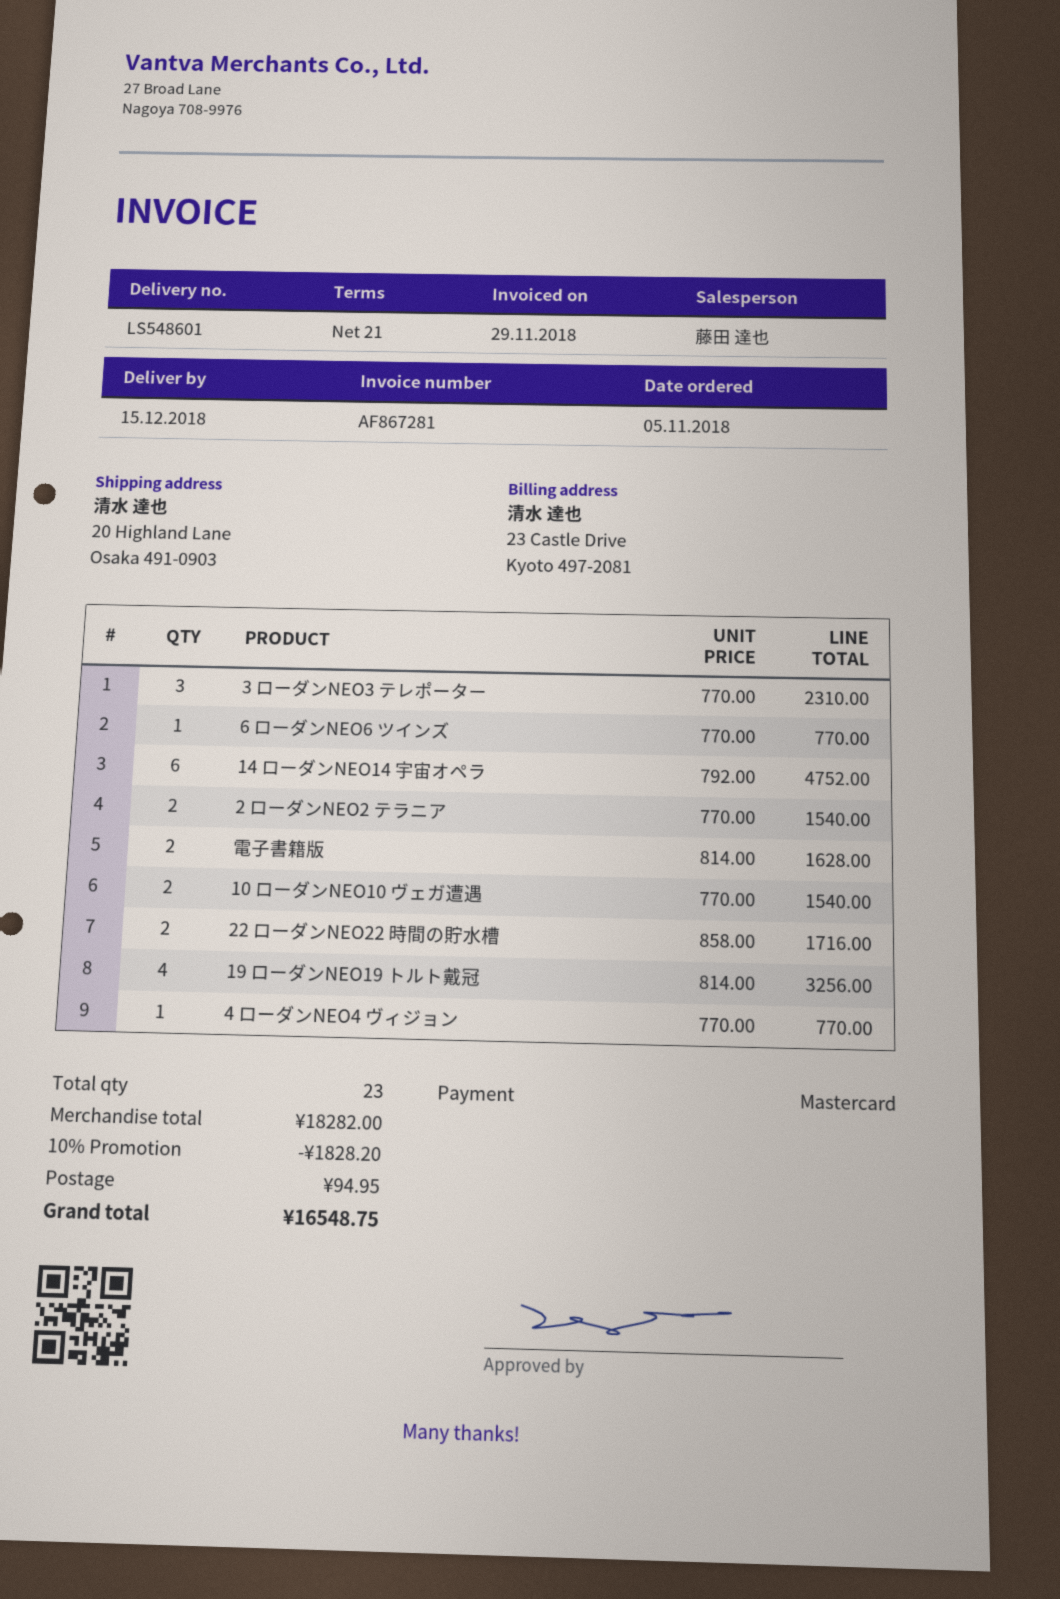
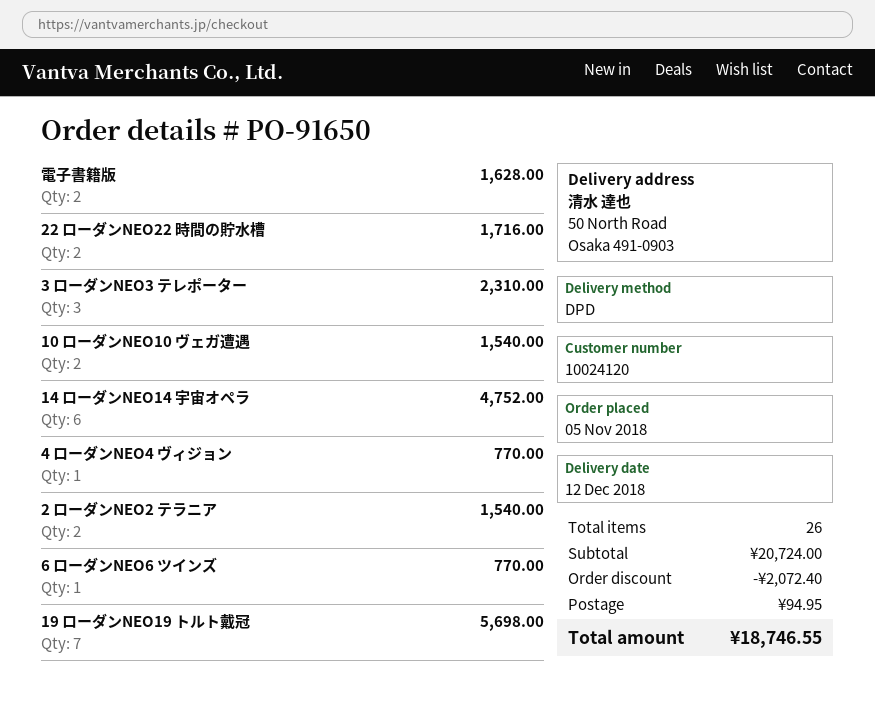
delivery date: 2018-12-15 -> 2018-12-12
ship to: 20 Highland Lane, Osaka 491-0903 -> 50 North Road, Osaka 491-0903
19 ローダンNEO19 トルト戴冠: 4 for 3256.00 -> 7 for 5698.00
total quantity: 23 -> 26
subtotal: 18282.00 -> 20724.00
discount: 1828.20 -> 2072.40
total: 16548.75 -> 18746.55

